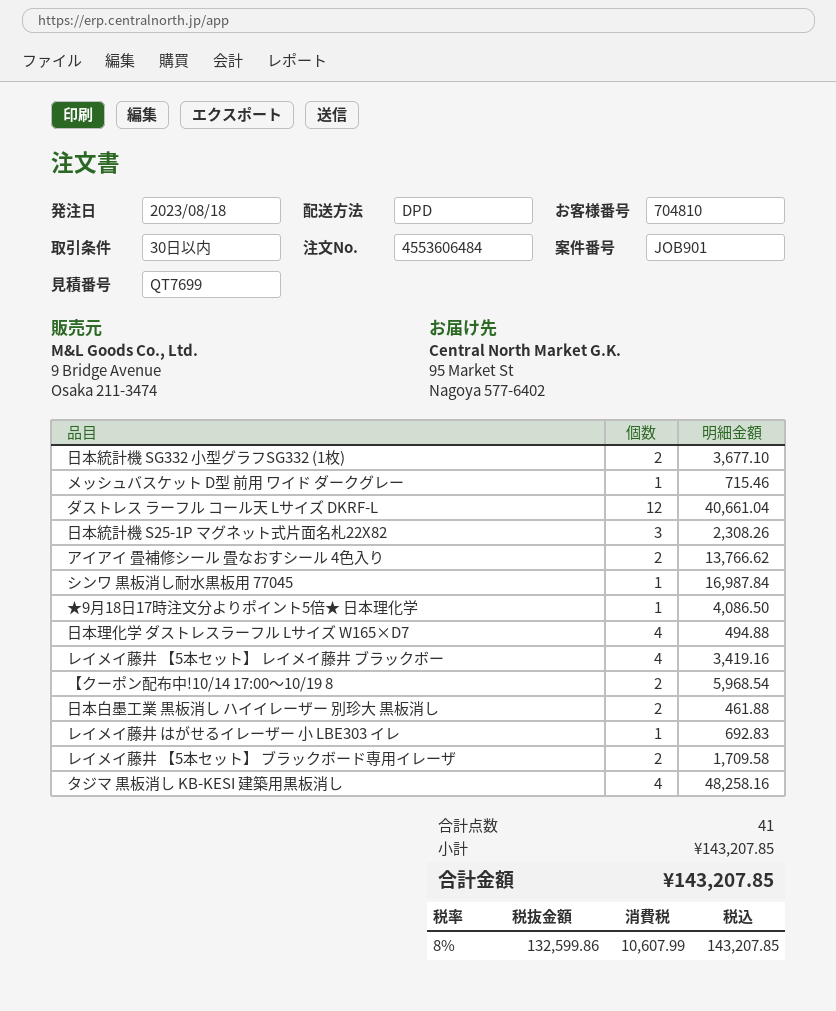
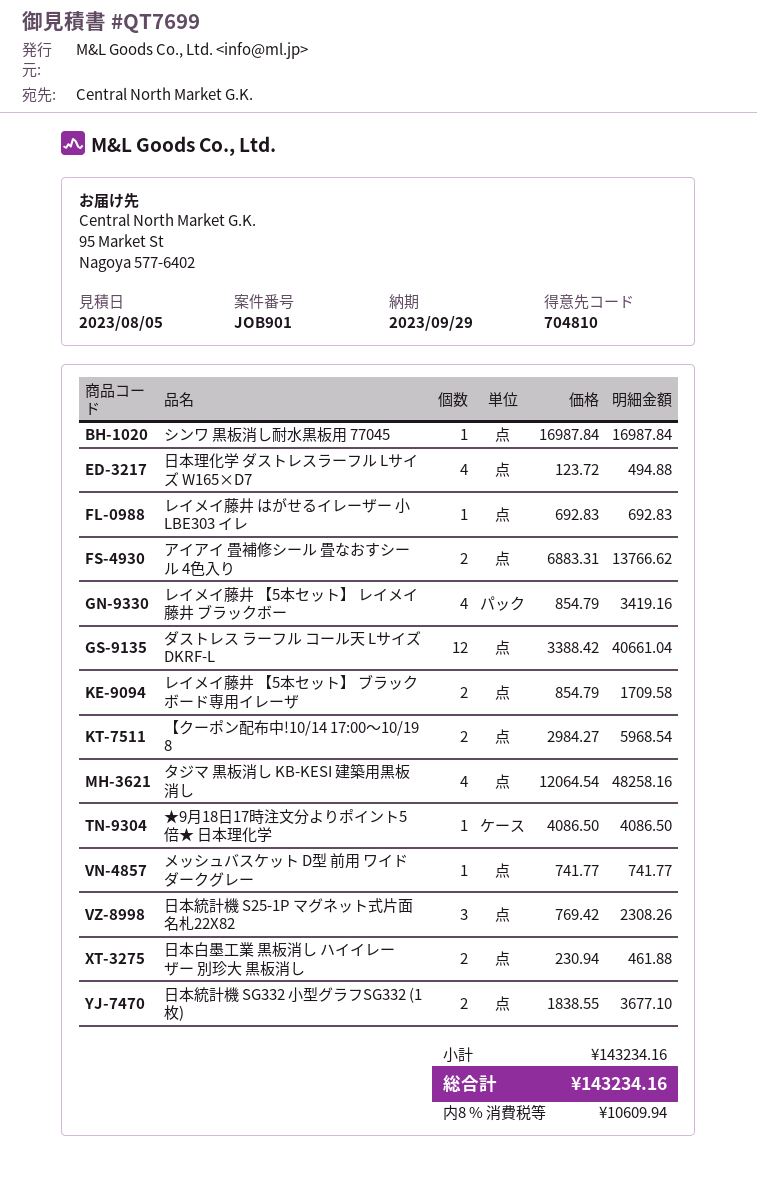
メッシュバスケット D型 前用 ワイド ダークグレー: 1 for 715.46 -> 1 for 741.77
subtotal: 143207.85 -> 143234.16
tax: 8% = 10607.99 -> 8% = 10609.94
total: 143207.85 -> 143234.16

